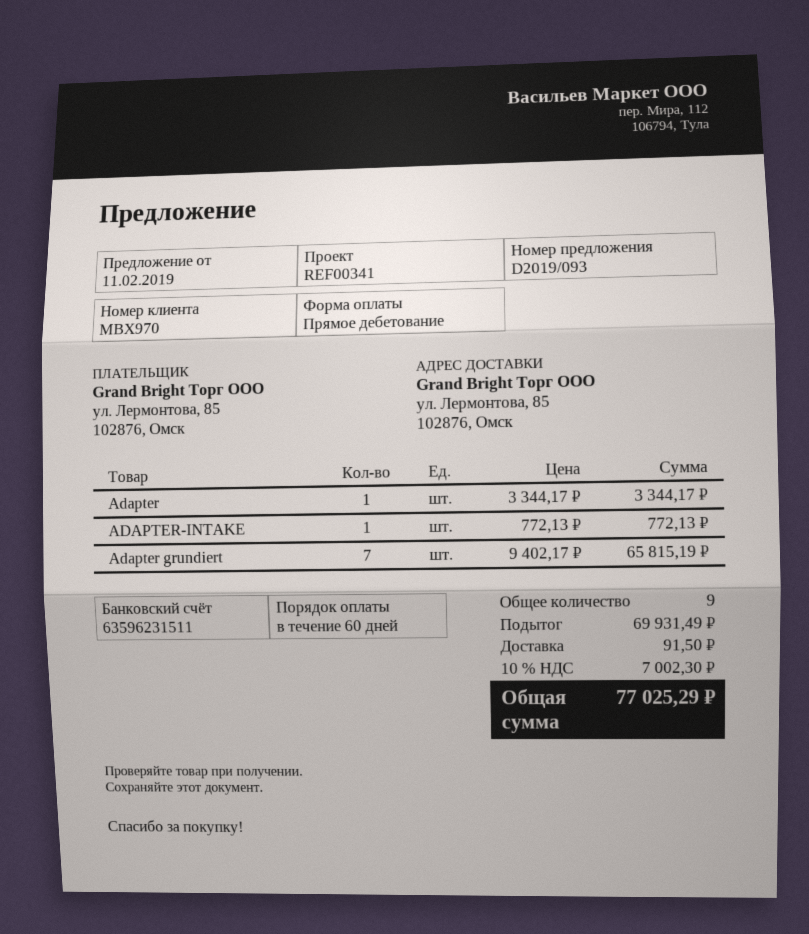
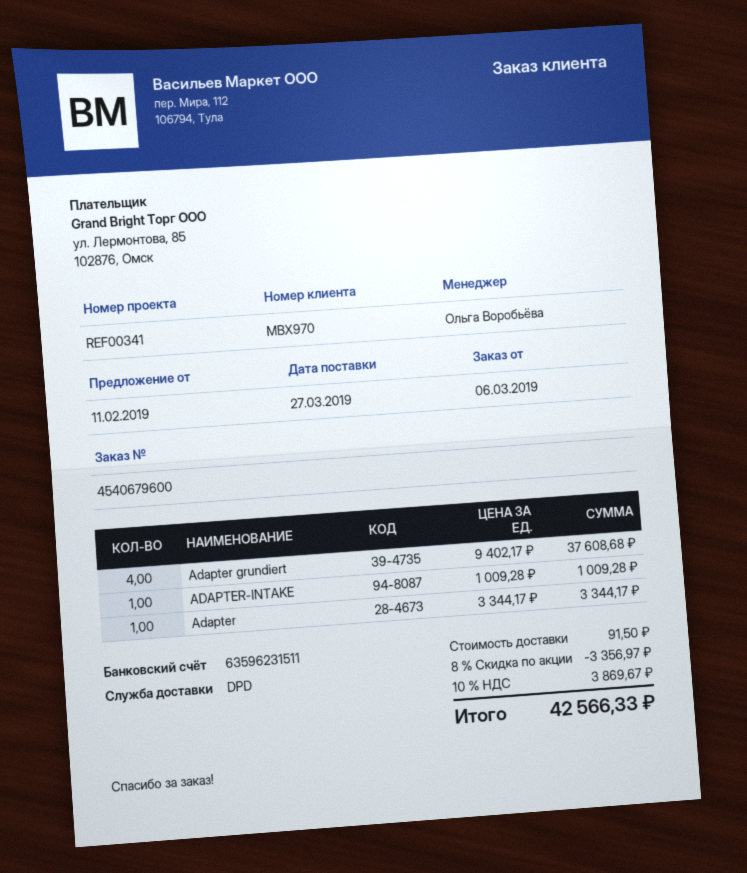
ADAPTER-INTAKE: 1 x 772.13 = 772.13 -> 1 x 1009.28 = 1009.28
Adapter grundiert: 7 x 9402.17 = 65815.19 -> 4 x 9402.17 = 37608.68
discount: none -> 8% = 3356.97
tax: 10% = 7002.30 -> 10% = 3869.67
total: 77025.29 -> 42566.33

